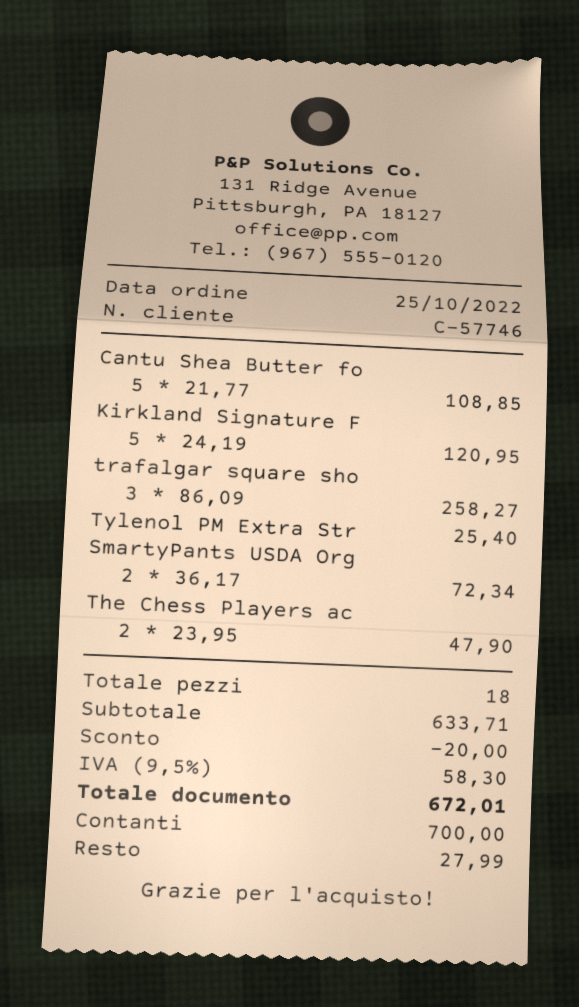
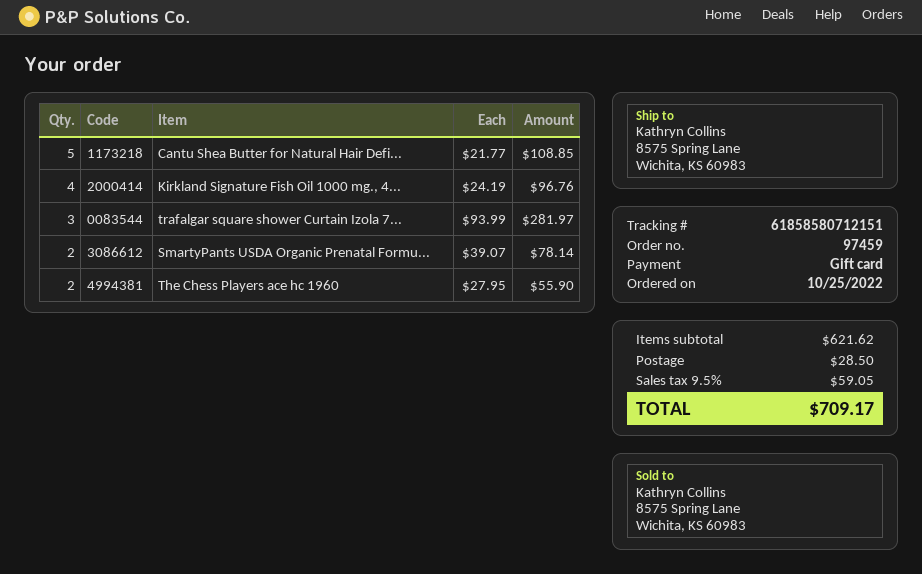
payment method: cash -> gift card
Kirkland Signature F: 5 x 24.19 = 120.95 -> 4 x 24.19 = 96.76
trafalgar square sho: 3 x 86.09 = 258.27 -> 3 x 93.99 = 281.97
Tylenol PM Extra Str: 1 x 25.40 = 25.40 -> none
SmartyPants USDA Org: 2 x 36.17 = 72.34 -> 2 x 39.07 = 78.14
The Chess Players ac: 2 x 23.95 = 47.90 -> 2 x 27.95 = 55.90
subtotal: 633.71 -> 621.62
discount: 20.00 -> none
shipping: none -> 28.50
tax: 9.5% = 58.30 -> 9.5% = 59.05
total: 672.01 -> 709.17

